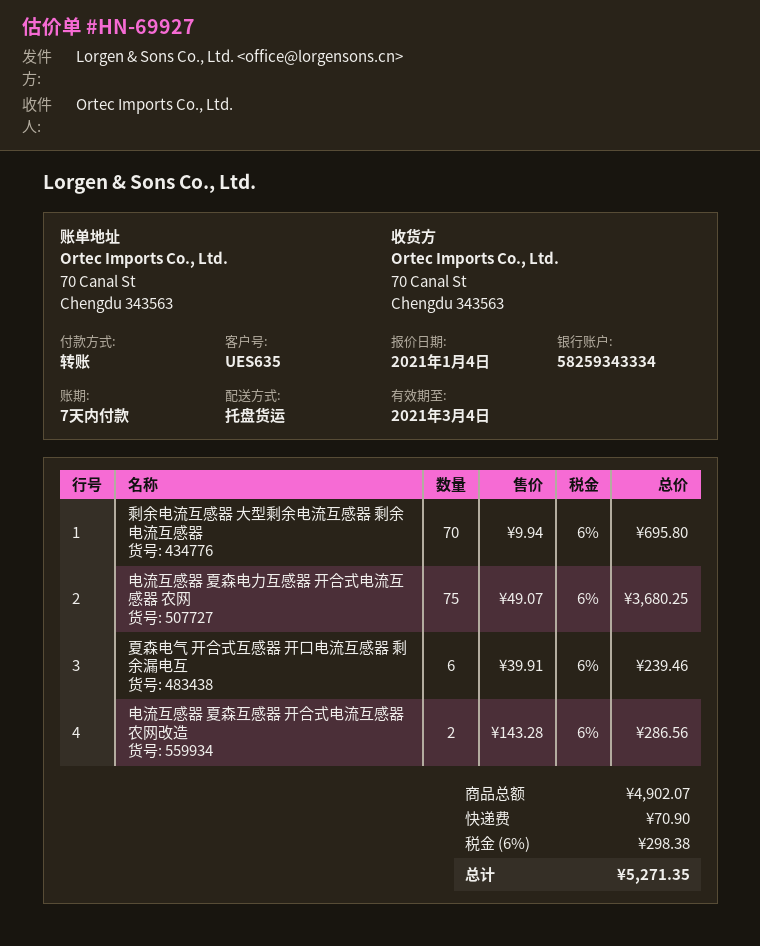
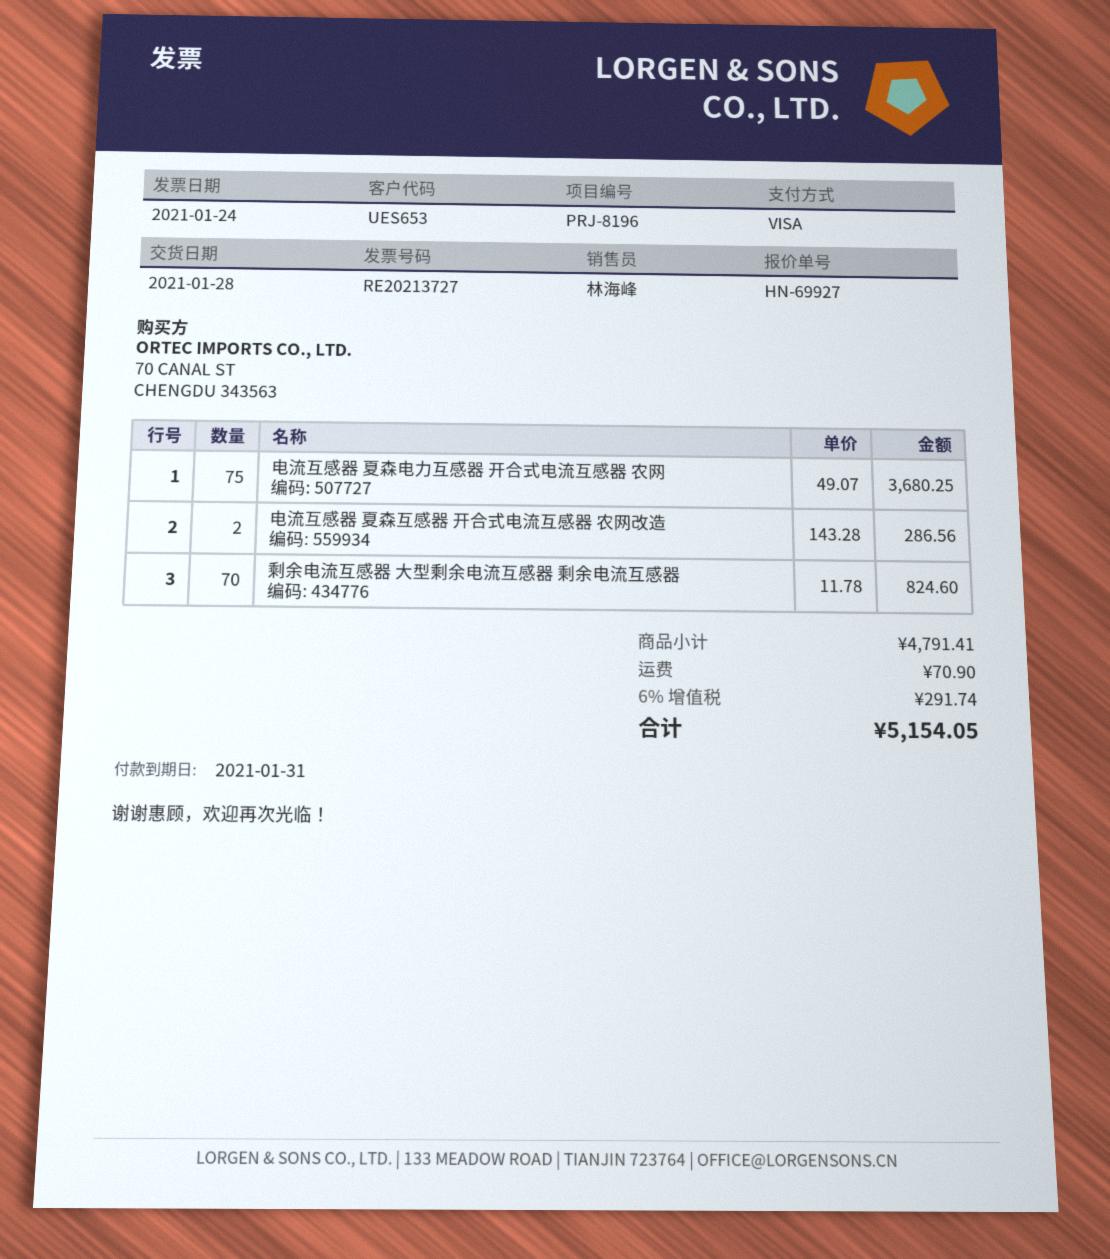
customer number: UES635 -> UES653
payment method: bank transfer -> Visa
剩余电流互感器 大型剩余电流互感器 剩余电流互感器: 70 x 9.94 = 695.80 -> 70 x 11.78 = 824.60
夏森电气 开合式互感器 开口电流互感器 剩余漏电互: 6 x 39.91 = 239.46 -> none
subtotal: 4902.07 -> 4791.41
tax: 6% = 298.38 -> 6% = 291.74
total: 5271.35 -> 5154.05

